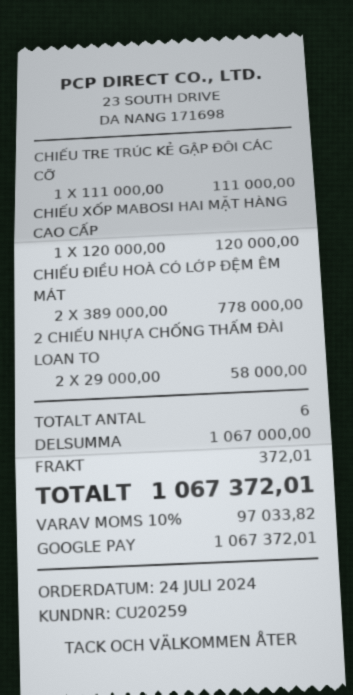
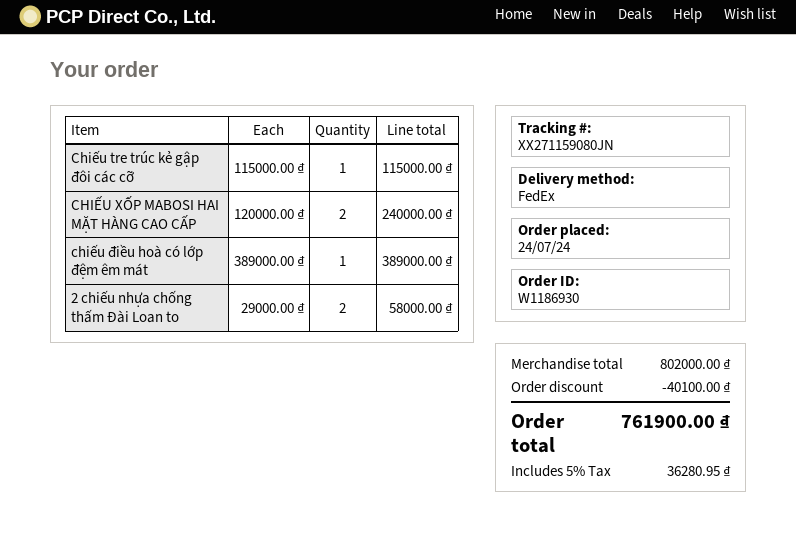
CHIẾU TRE TRÚC KẺ GẬP ĐÔI CÁC CỠ: 1 x 111000.00 = 111000.00 -> 1 x 115000.00 = 115000.00
CHIẾU XỐP MABOSI HAI MẶT HÀNG CAO CẤP: 1 x 120000.00 = 120000.00 -> 2 x 120000.00 = 240000.00
CHIẾU ĐIỀU HOÀ CÓ LỚP ĐỆM ÊM MÁT: 2 x 389000.00 = 778000.00 -> 1 x 389000.00 = 389000.00
subtotal: 1067000.00 -> 802000.00
discount: none -> 40100.00
shipping: 372.01 -> none
tax: 10% = 97033.82 -> 5% = 36280.95
total: 1067372.01 -> 761900.00

